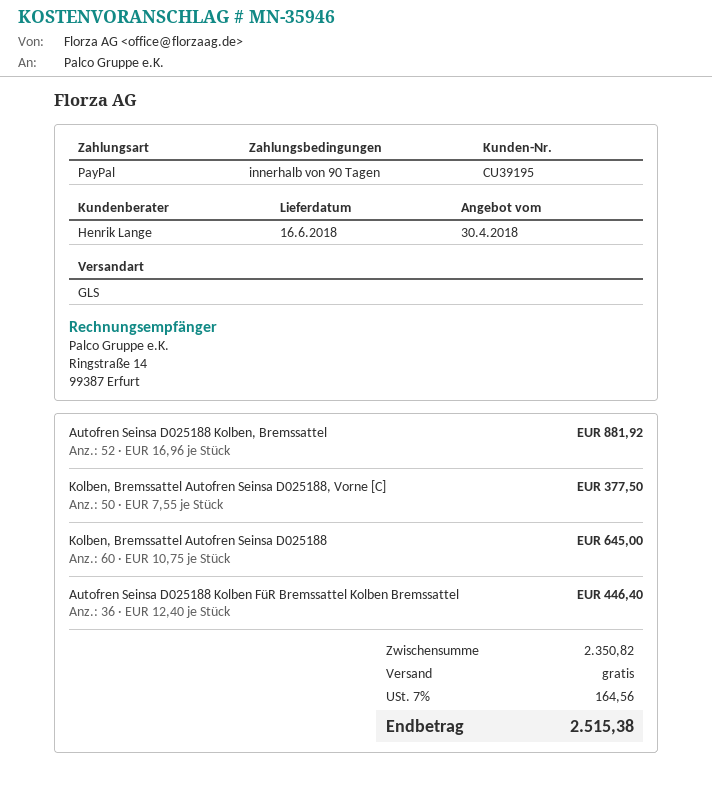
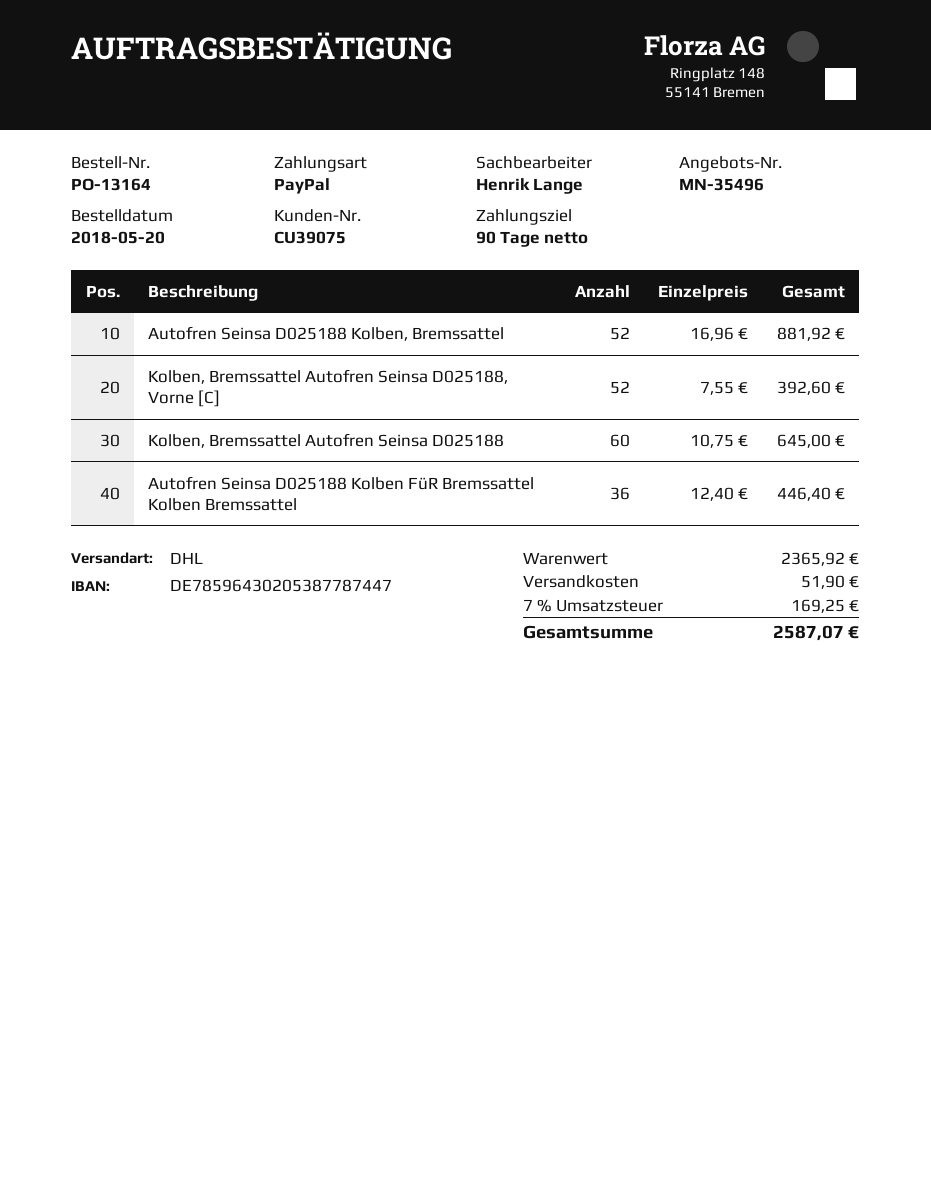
quote number: MN-35946 -> MN-35496
customer number: CU39195 -> CU39075
shipping method: GLS -> DHL
Kolben, Bremssattel Autofren Seinsa D025188, Vorne [C]: 50 x 7.55 = 377.50 -> 52 x 7.55 = 392.60
subtotal: 2350.82 -> 2365.92
shipping: 0.00 -> 51.90
tax: 7% = 164.56 -> 7% = 169.25
total: 2515.38 -> 2587.07

